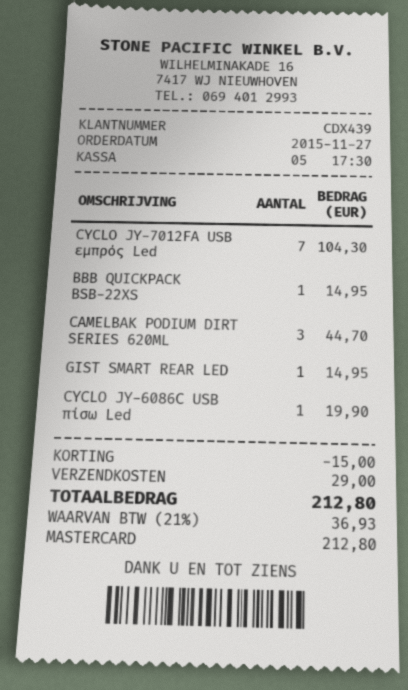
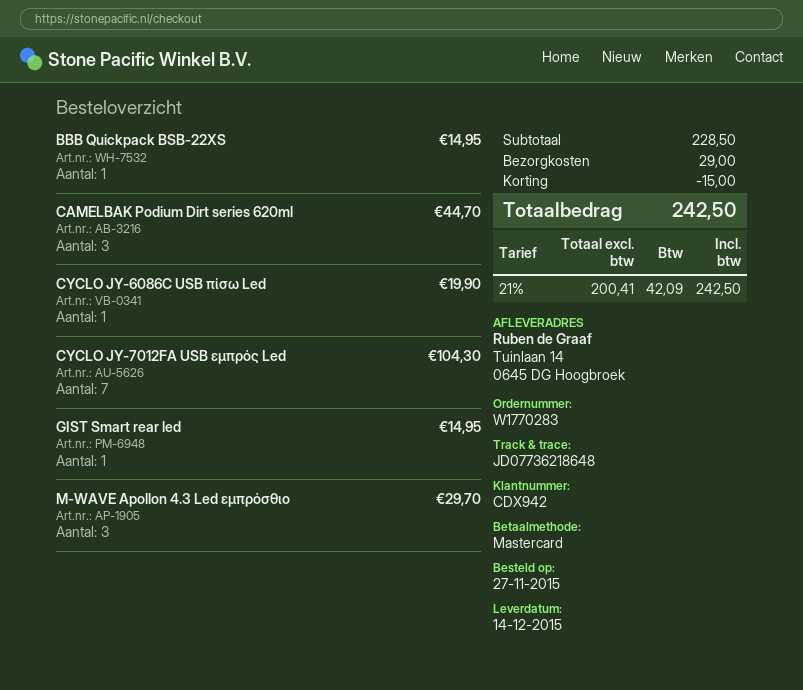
customer number: CDX439 -> CDX942
M-WAVE Apollon 4.3 Led εμπρόσθιο: none -> 3 for 29.70
tax: 21% = 36.93 -> 21% = 42.09
total: 212.80 -> 242.50

